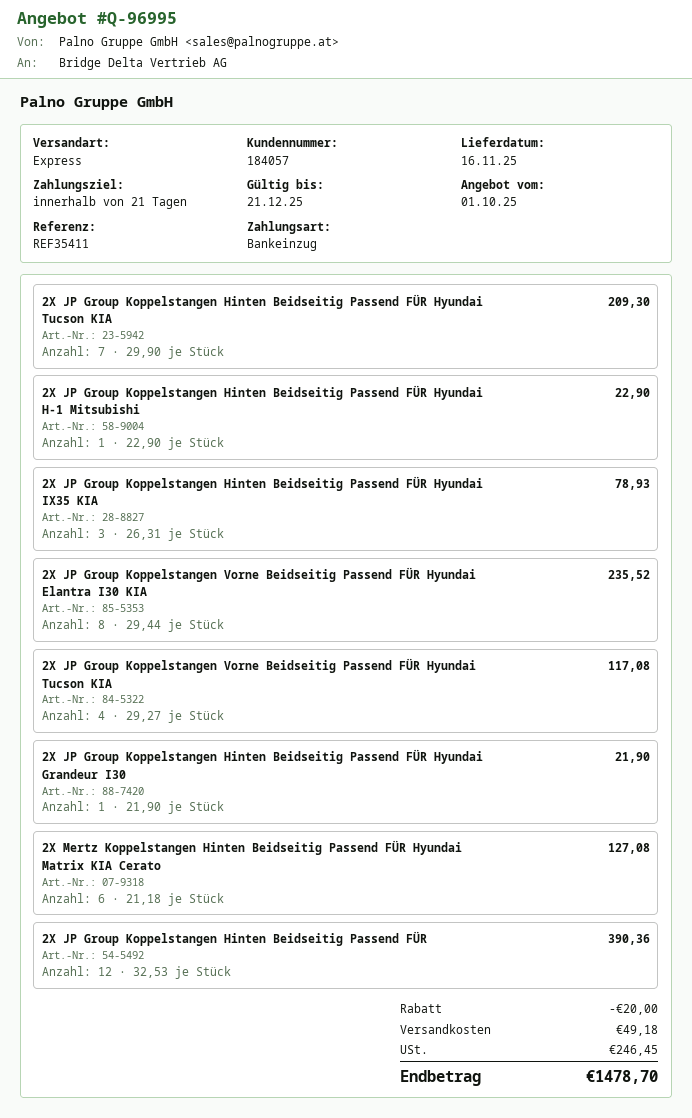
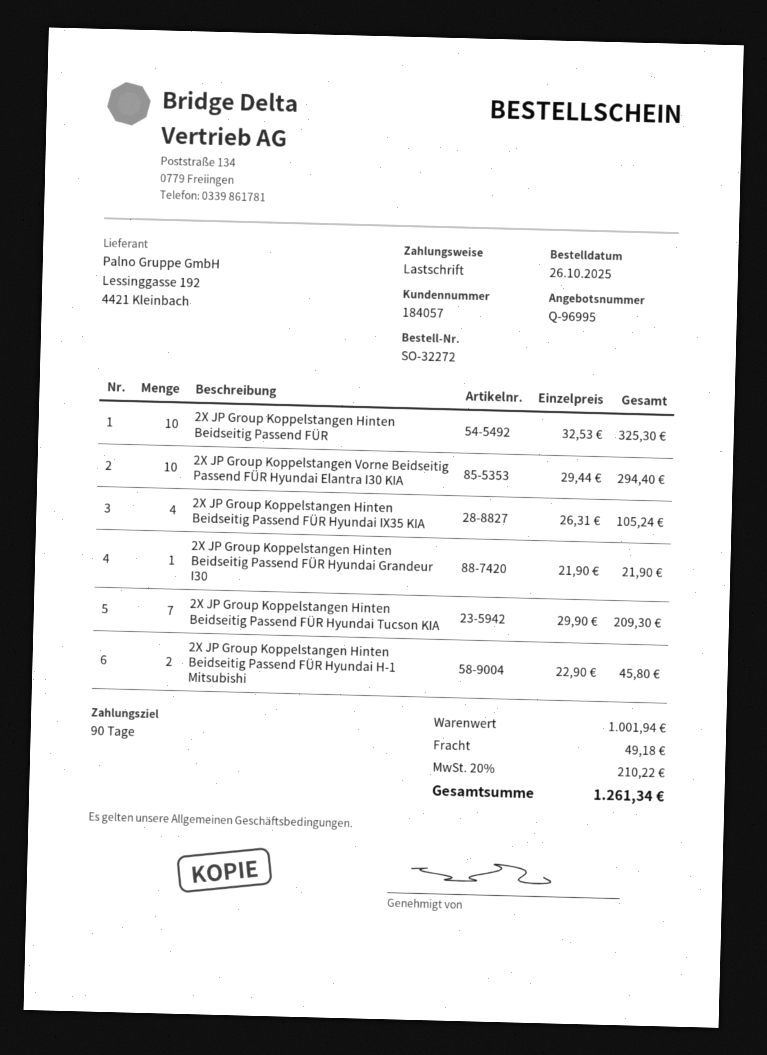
payment terms: 21 days -> 90 days
2X JP Group Koppelstangen Hinten Beidseitig Passend FÜR Hyundai H-1 Mitsubishi: 1 x 22.90 = 22.90 -> 2 x 22.90 = 45.80
2X JP Group Koppelstangen Hinten Beidseitig Passend FÜR Hyundai IX35 KIA: 3 x 26.31 = 78.93 -> 4 x 26.31 = 105.24
2X JP Group Koppelstangen Vorne Beidseitig Passend FÜR Hyundai Elantra I30 KIA: 8 x 29.44 = 235.52 -> 10 x 29.44 = 294.40
2X JP Group Koppelstangen Vorne Beidseitig Passend FÜR Hyundai Tucson KIA: 4 x 29.27 = 117.08 -> none
2X Mertz Koppelstangen Hinten Beidseitig Passend FÜR Hyundai Matrix KIA Cerato: 6 x 21.18 = 127.08 -> none
2X JP Group Koppelstangen Hinten Beidseitig Passend FÜR: 12 x 32.53 = 390.36 -> 10 x 32.53 = 325.30
discount: 20.00 -> none
tax: 246.45 -> 210.22
total: 1478.70 -> 1261.34

